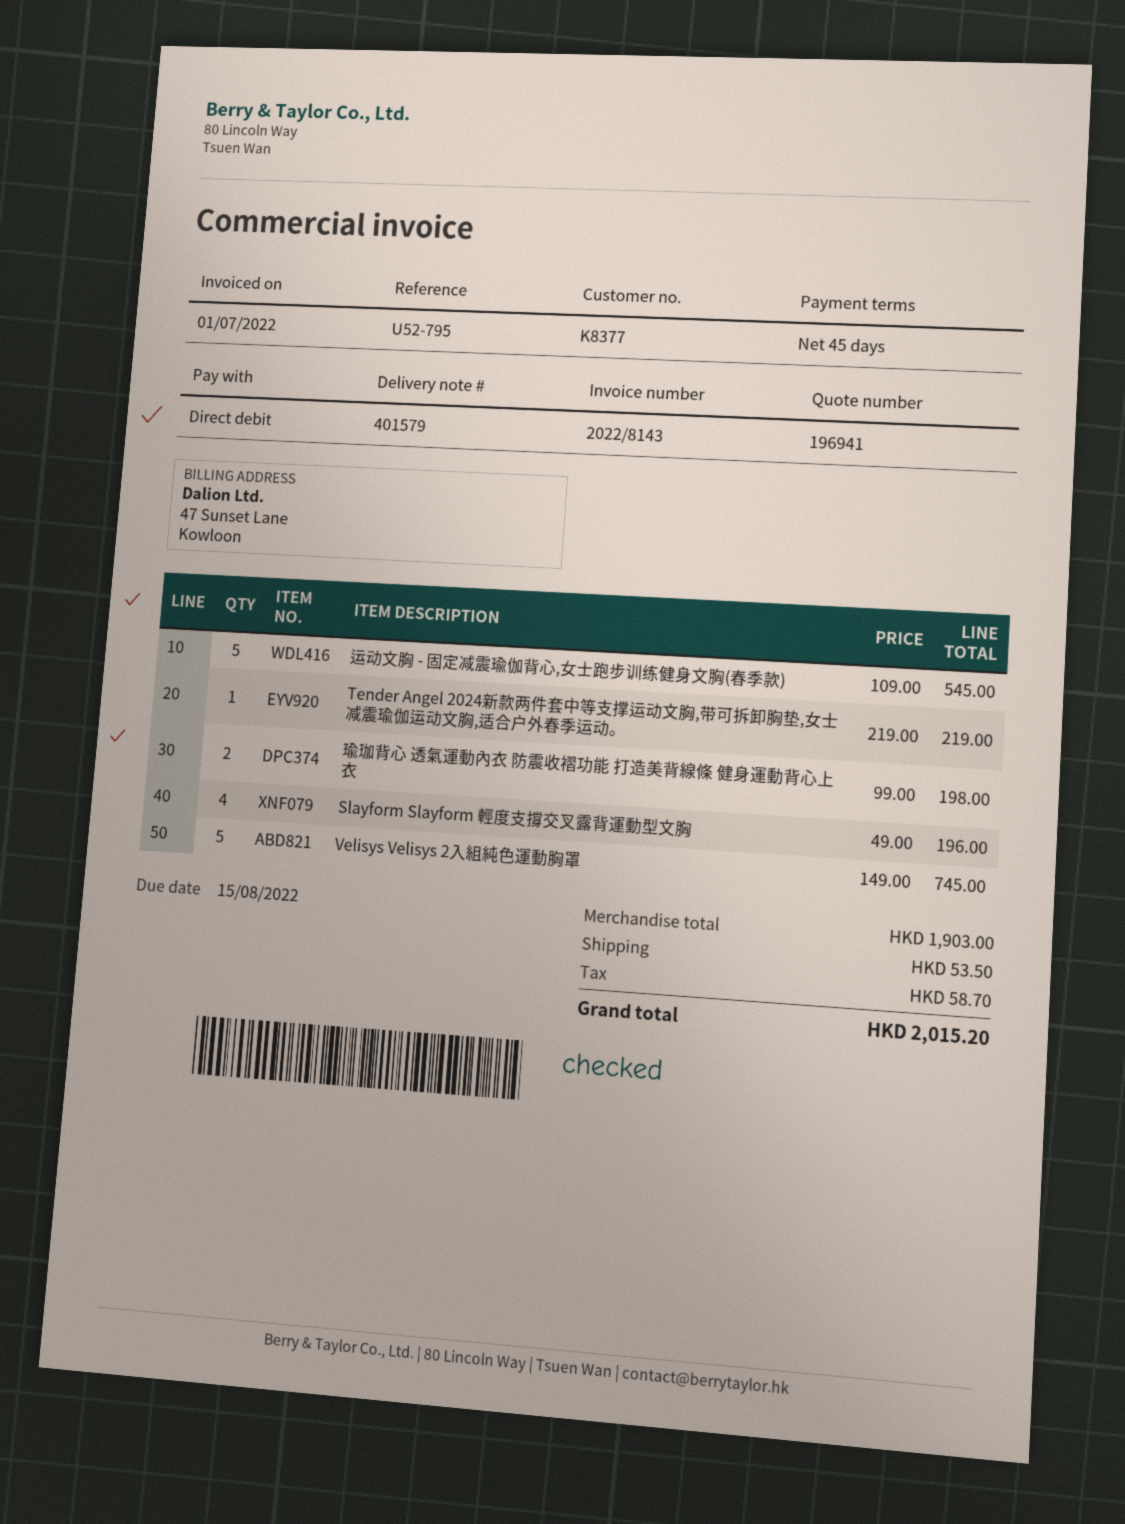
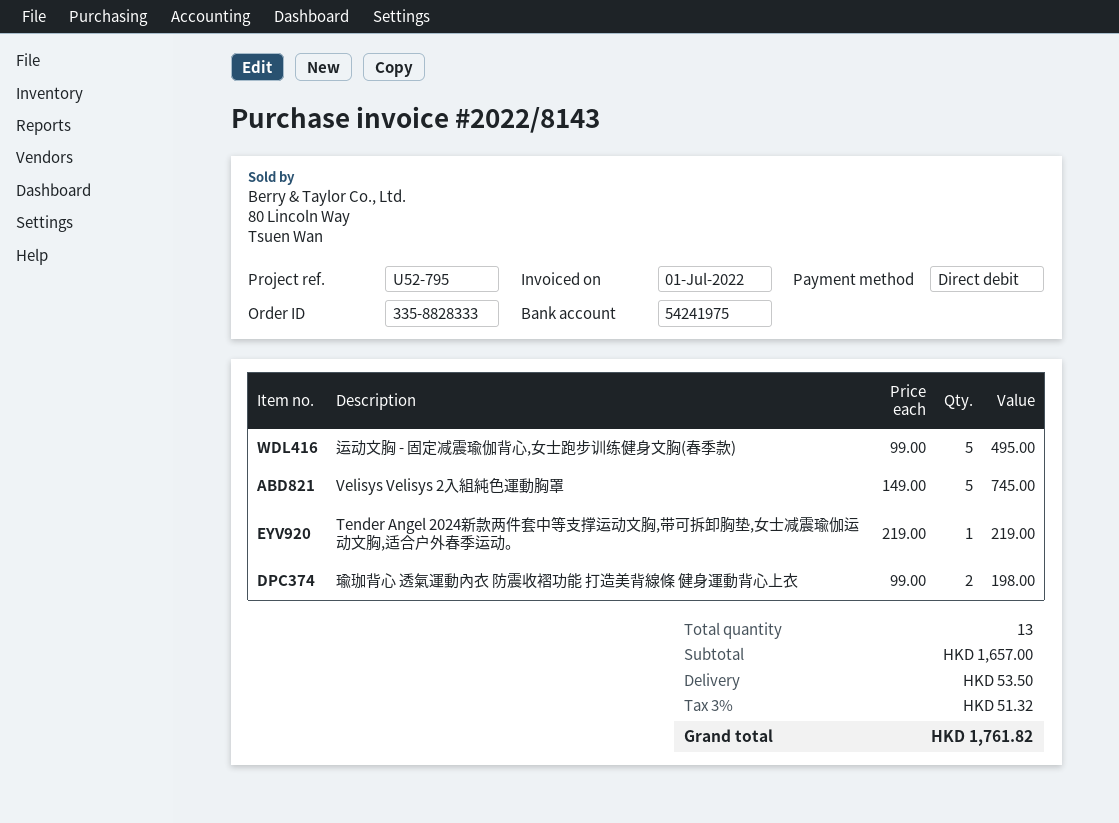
运动文胸 - 固定减震瑜伽背心,女士跑步训练健身文胸(春季款): 5 x 109.00 = 545.00 -> 5 x 99.00 = 495.00
Slayform Slayform 輕度支撐交叉露背運動型文胸: 4 x 49.00 = 196.00 -> none
subtotal: 1903.00 -> 1657.00
tax: 58.70 -> 51.32
total: 2015.20 -> 1761.82

